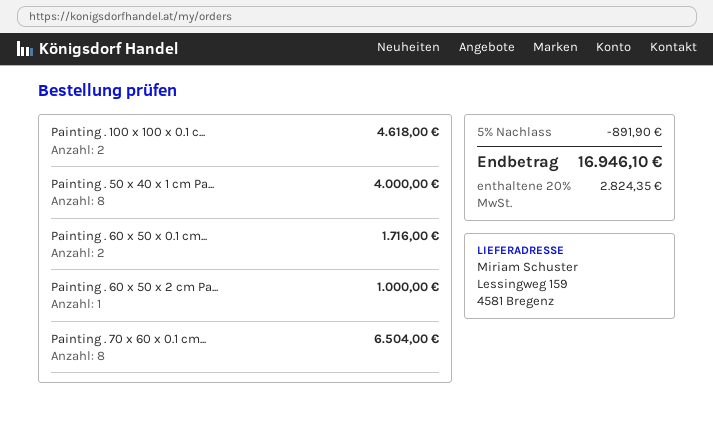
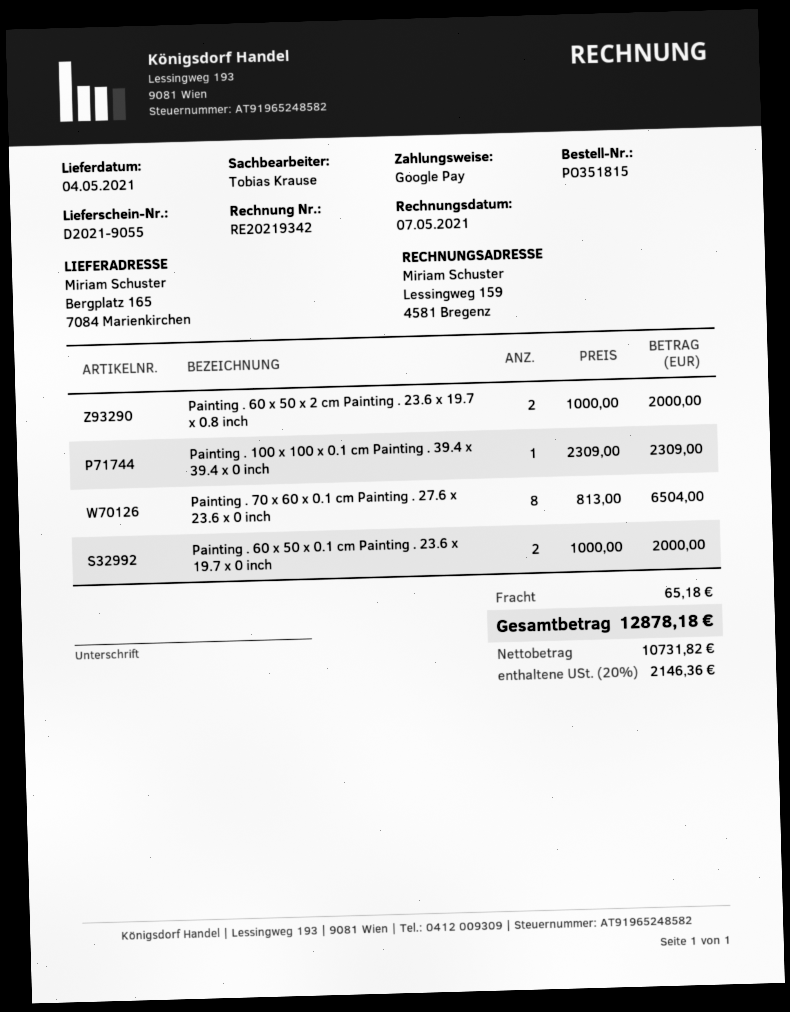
ship to: Lessingweg 159, 4581 Bregenz -> Bergplatz 165, 7084 Marienkirchen
Painting . 100 x 100 x 0.1 c...: 2 for 4618.00 -> 1 for 2309.00
Painting . 50 x 40 x 1 cm Pa...: 8 for 4000.00 -> none
Painting . 60 x 50 x 0.1 cm...: 2 for 1716.00 -> 2 for 2000.00
Painting . 60 x 50 x 2 cm Pa...: 1 for 1000.00 -> 2 for 2000.00
discount: 5% = 891.90 -> none
shipping: none -> 65.18
tax: 20% = 2824.35 -> 20% = 2146.36
total: 16946.10 -> 12878.18

